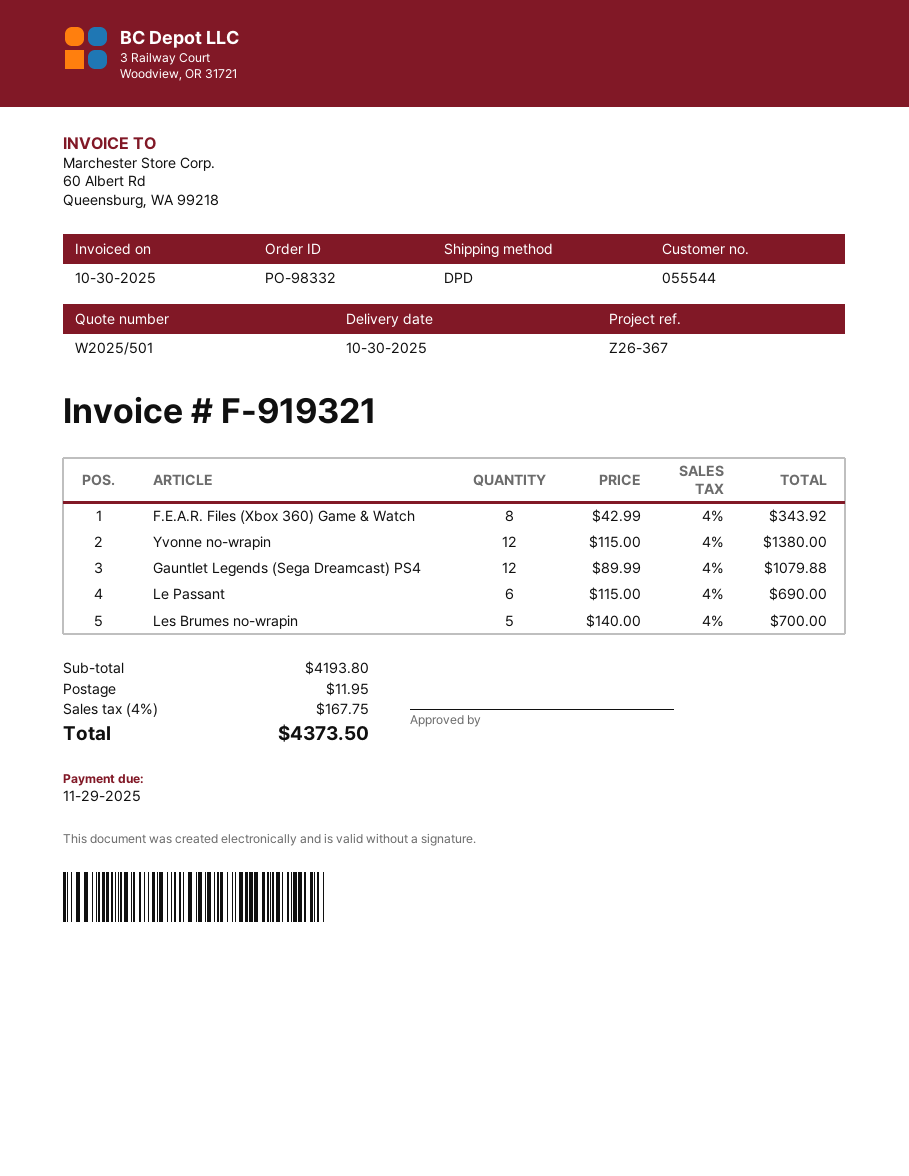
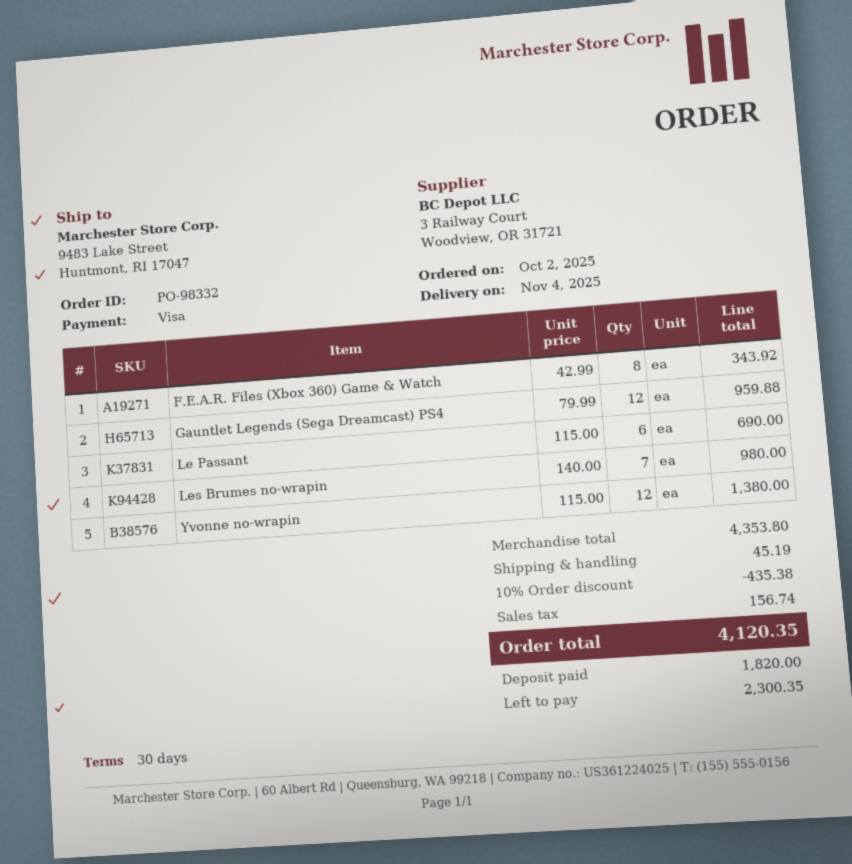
delivery date: 2025-10-30 -> 2025-11-04
Gauntlet Legends (Sega Dreamcast) PS4: 12 x 89.99 = 1079.88 -> 12 x 79.99 = 959.88
Les Brumes no-wrapin: 5 x 140.00 = 700.00 -> 7 x 140.00 = 980.00
subtotal: 4193.80 -> 4353.80
discount: none -> 10% = 435.38
shipping: 11.95 -> 45.19
tax: 167.75 -> 156.74
total: 4373.50 -> 4120.35

